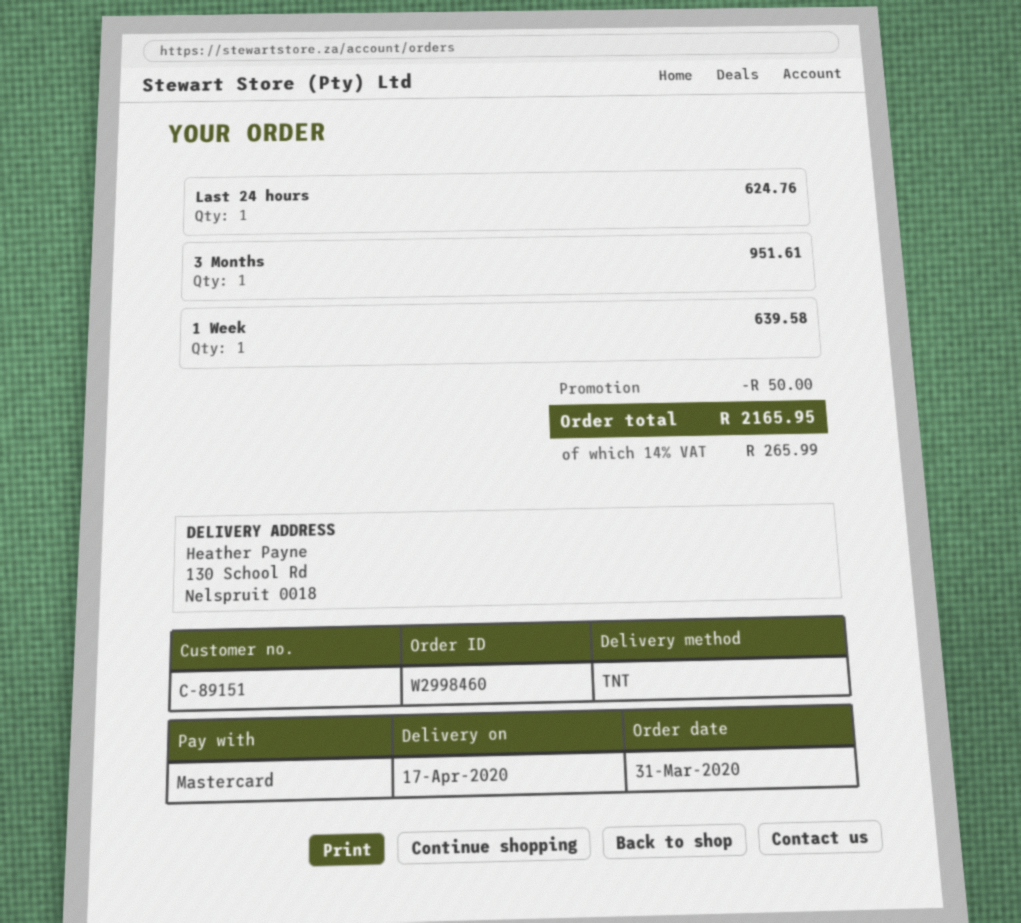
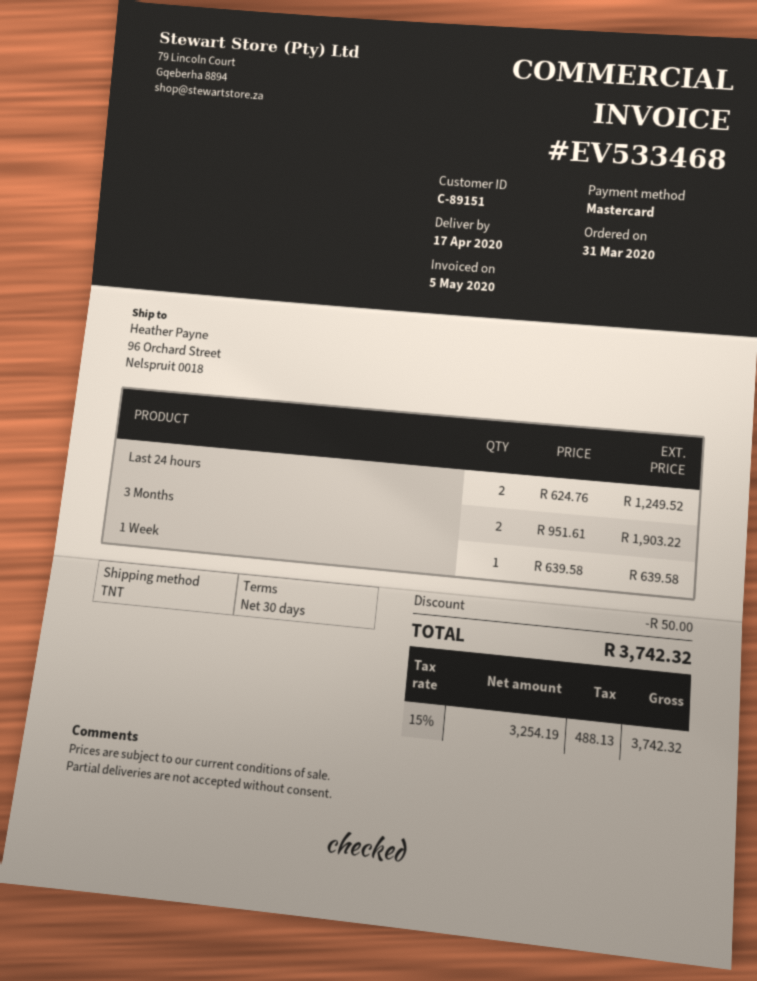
ship to: 130 School Rd, Nelspruit 0018 -> 96 Orchard Street, Nelspruit 0018
Last 24 hours: 1 for 624.76 -> 2 for 1249.52
3 Months: 1 for 951.61 -> 2 for 1903.22
tax: 14% = 265.99 -> 15% = 488.13
total: 2165.95 -> 3742.32

